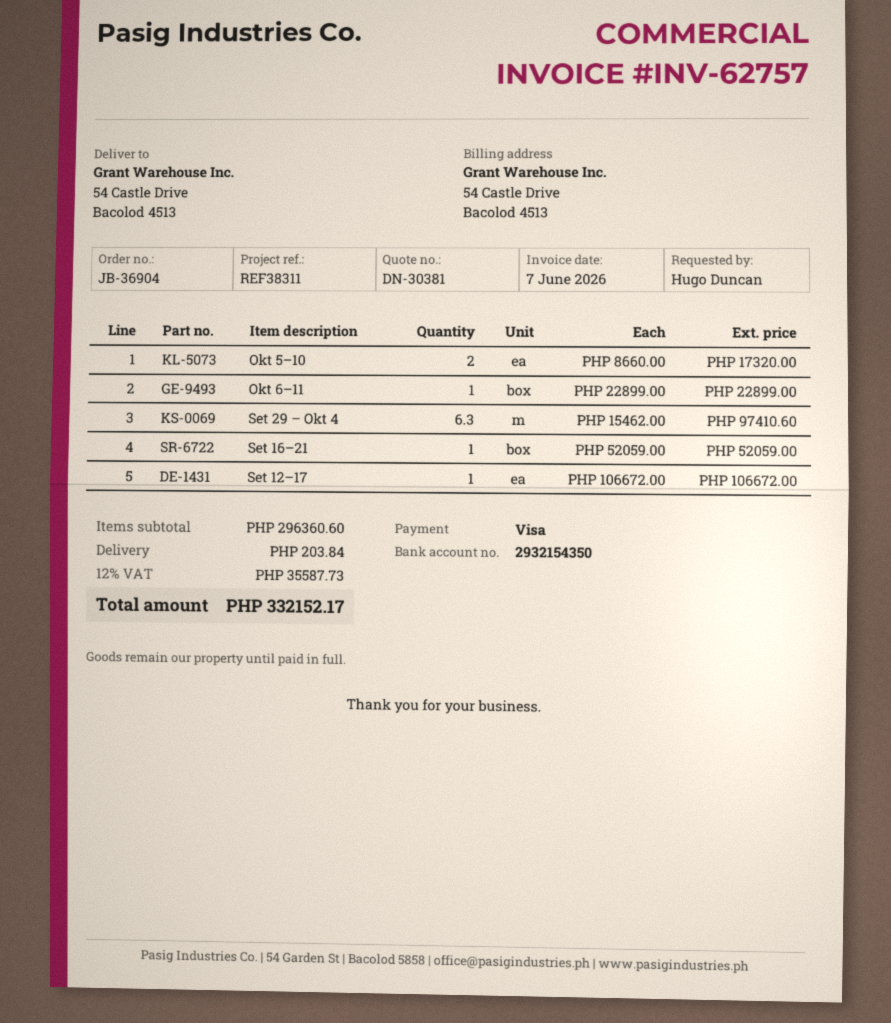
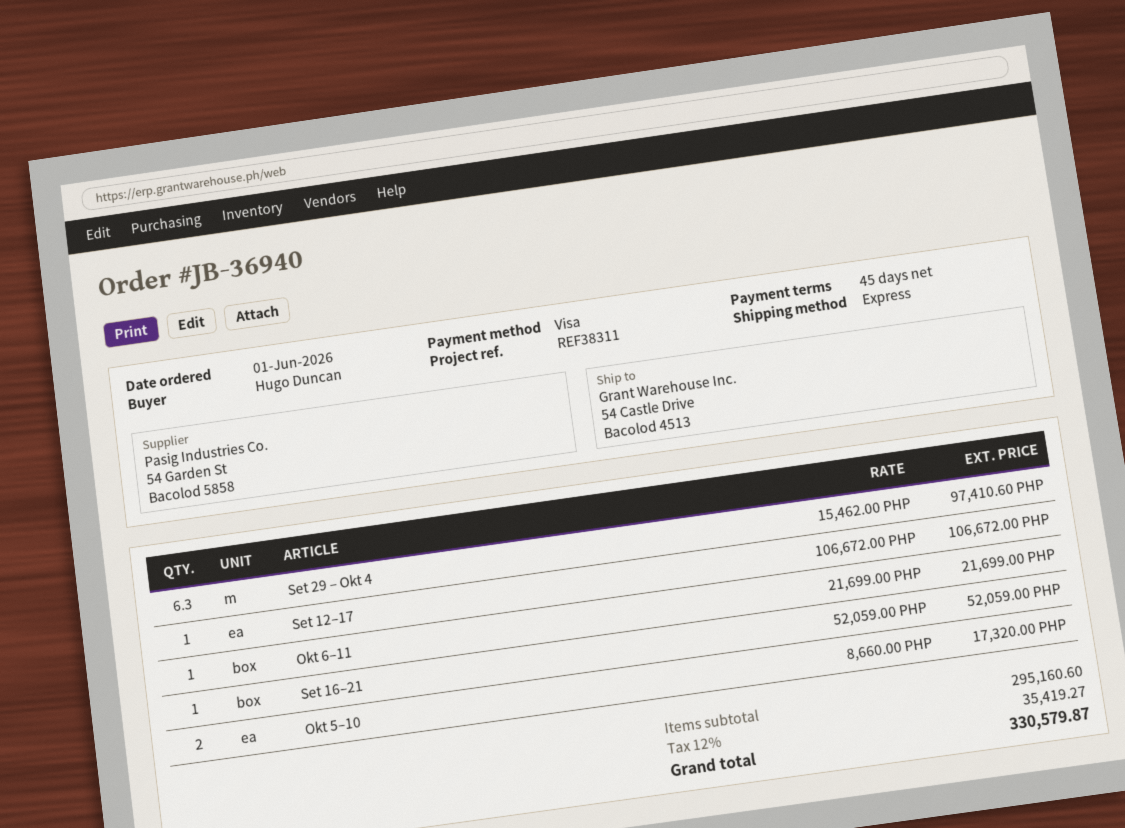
order number: JB-36904 -> JB-36940
Okt 6–11: 1 x 22899.00 = 22899.00 -> 1 x 21699.00 = 21699.00
subtotal: 296360.60 -> 295160.60
shipping: 203.84 -> none
tax: 12% = 35587.73 -> 12% = 35419.27
total: 332152.17 -> 330579.87

